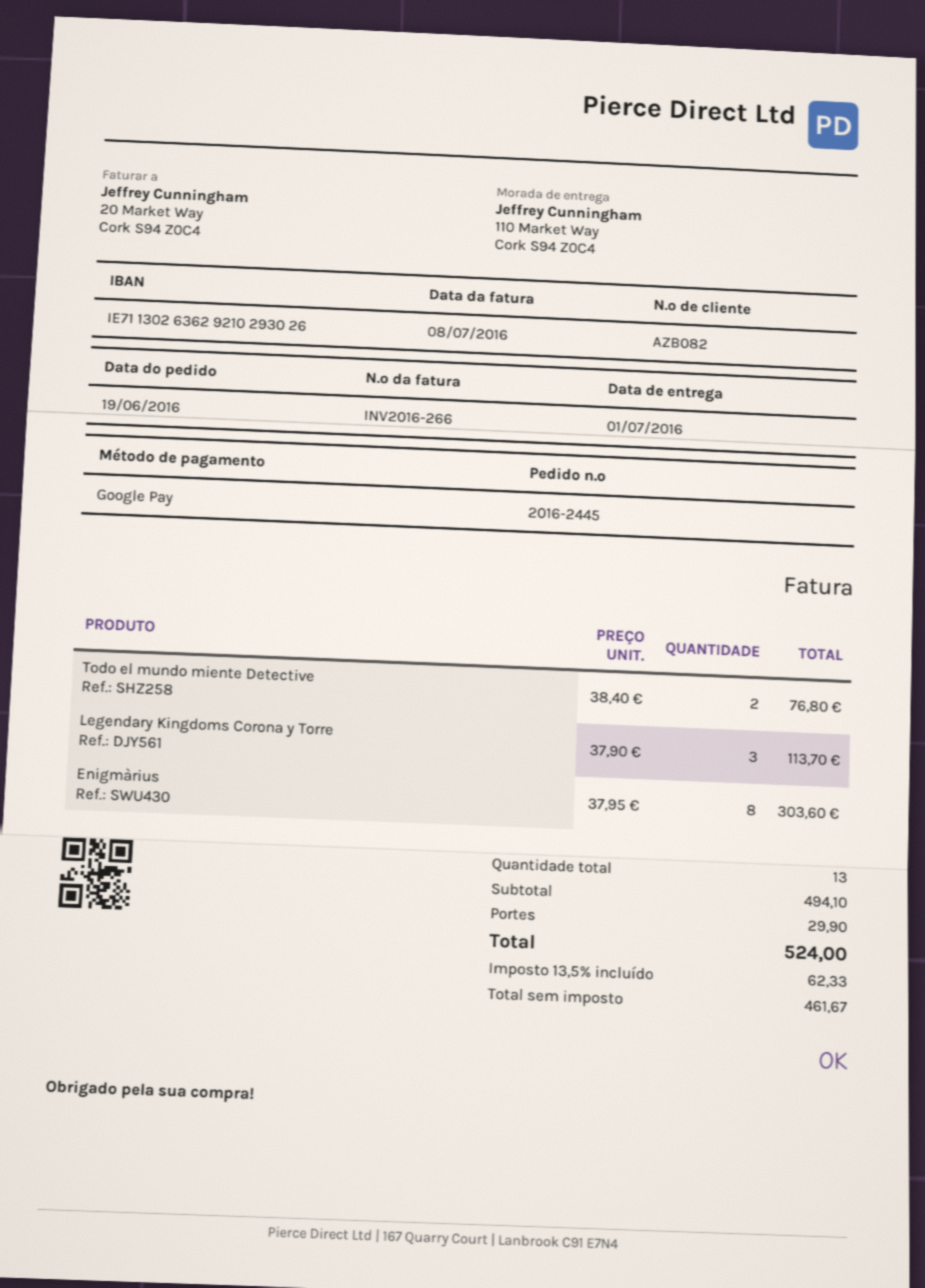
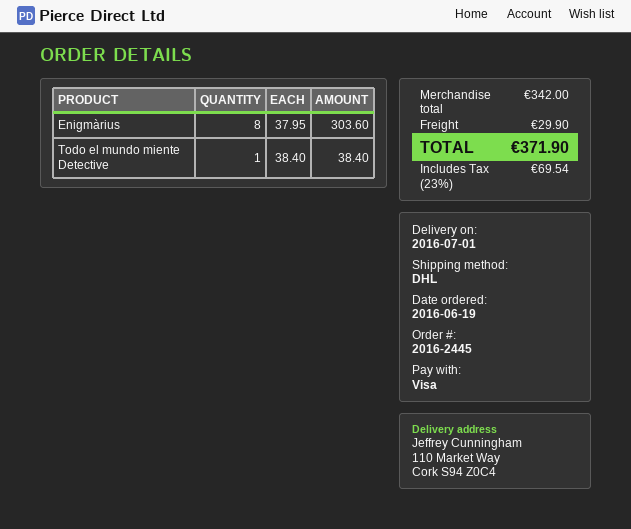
payment method: Google Pay -> Visa
Todo el mundo miente Detective: 2 x 38.40 = 76.80 -> 1 x 38.40 = 38.40
Legendary Kingdoms Corona y Torre: 3 x 37.90 = 113.70 -> none
subtotal: 494.10 -> 342.00
tax: 13.5% = 62.33 -> 23% = 69.54
total: 524.00 -> 371.90

